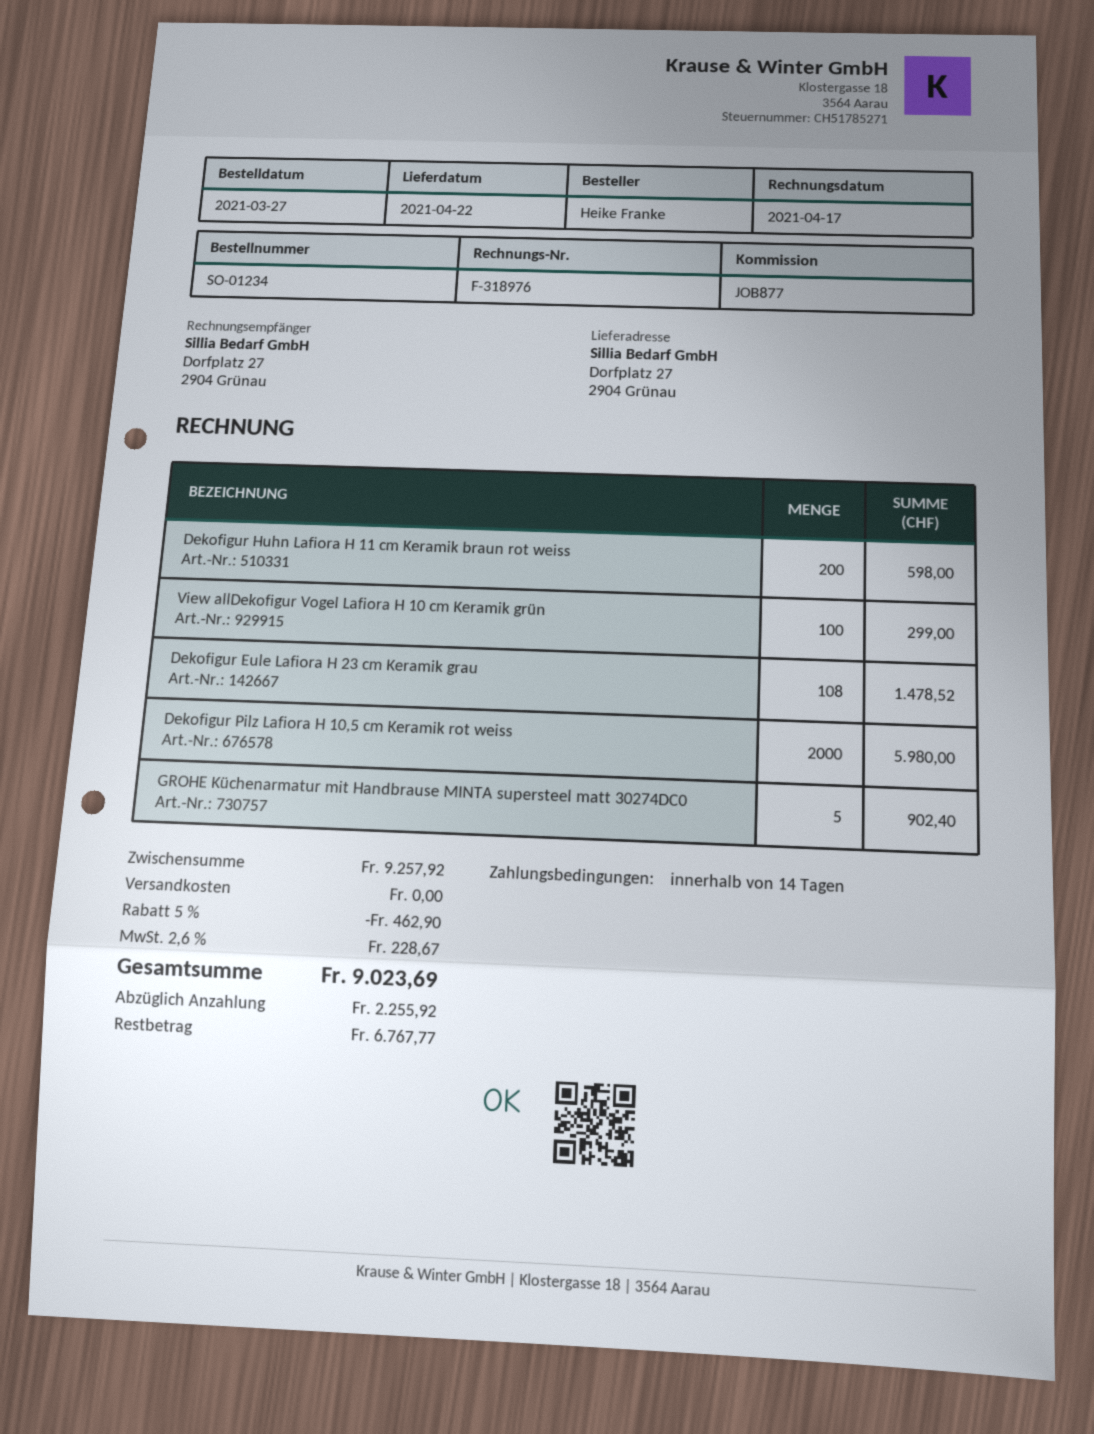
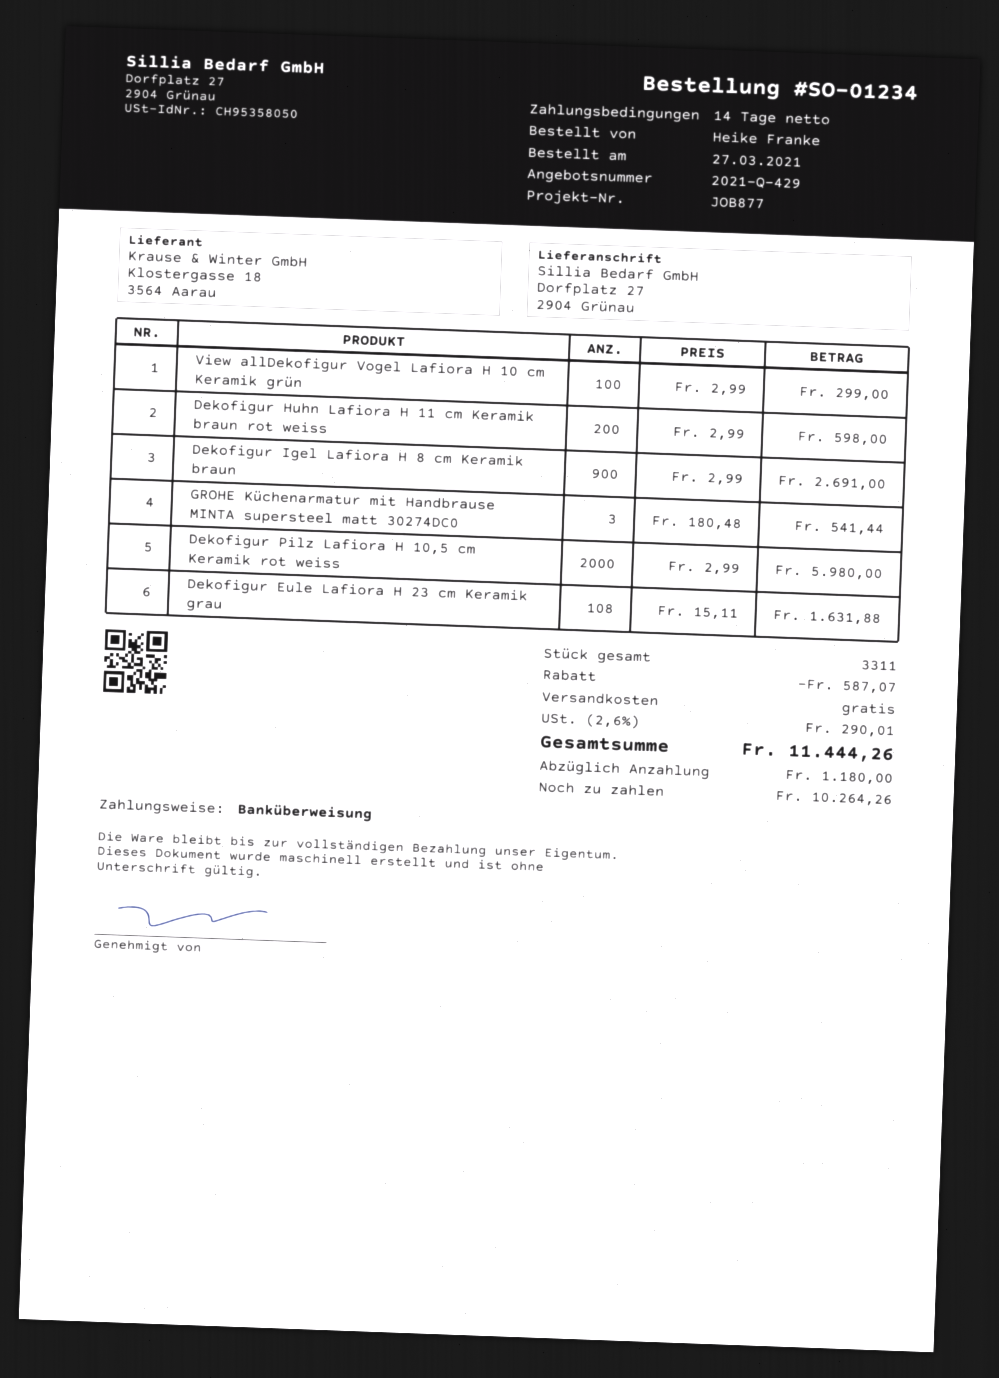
Dekofigur Eule Lafiora H 23 cm Keramik grau: 108 for 1478.52 -> 108 for 1631.88
GROHE Küchenarmatur mit Handbrause MINTA supersteel matt 30274DC0: 5 for 902.40 -> 3 for 541.44
Dekofigur Igel Lafiora H 8 cm Keramik braun: none -> 900 for 2691.00
discount: 462.90 -> 587.07
tax: 2.6% = 228.67 -> 2.6% = 290.01
total: 9023.69 -> 11444.26
deposit: 2255.92 -> 1180.00
balance: 6767.77 -> 10264.26

